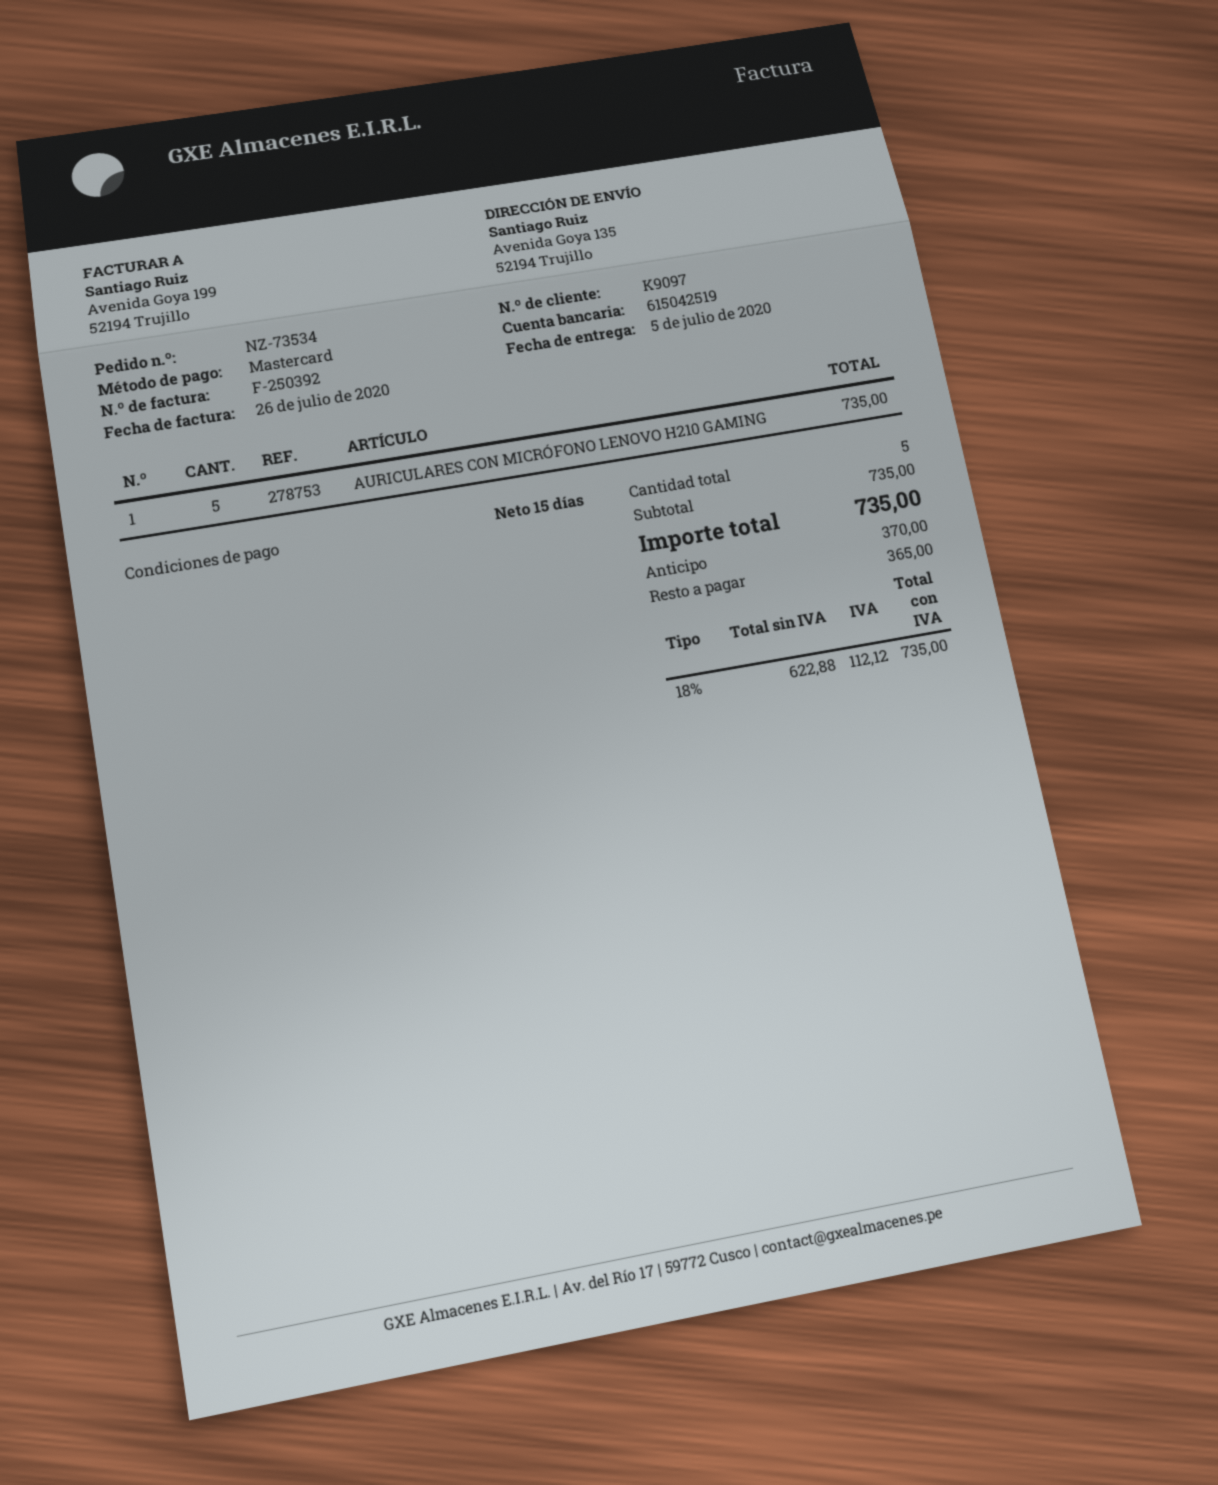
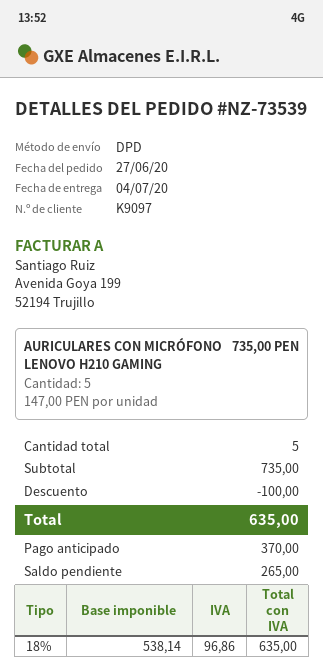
order number: NZ-73534 -> NZ-73539
delivery date: 2020-07-05 -> 2020-07-04
discount: none -> 100.00
net: 622.88 -> 538.14
tax: 18% = 112.12 -> 18% = 96.86
total: 735.00 -> 635.00
balance: 365.00 -> 265.00

